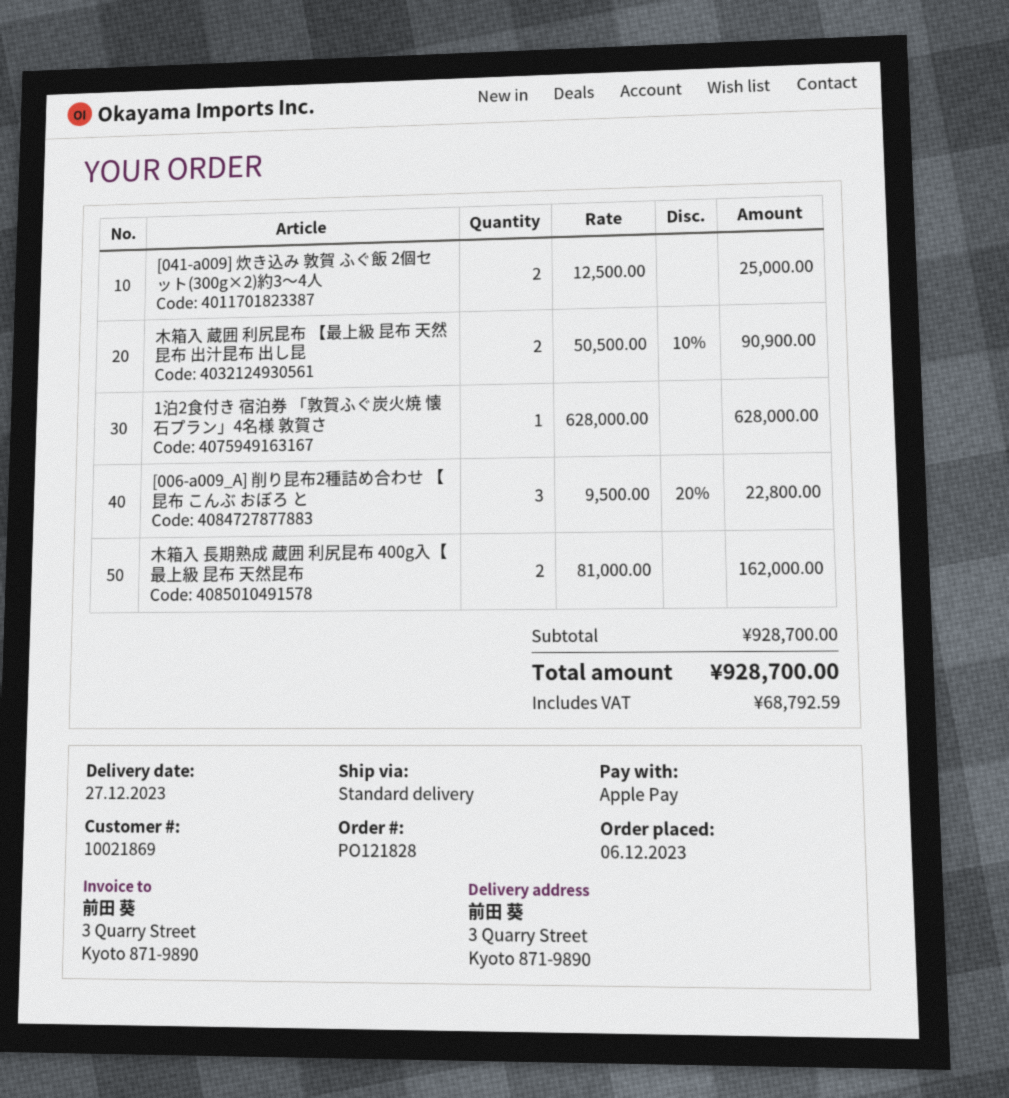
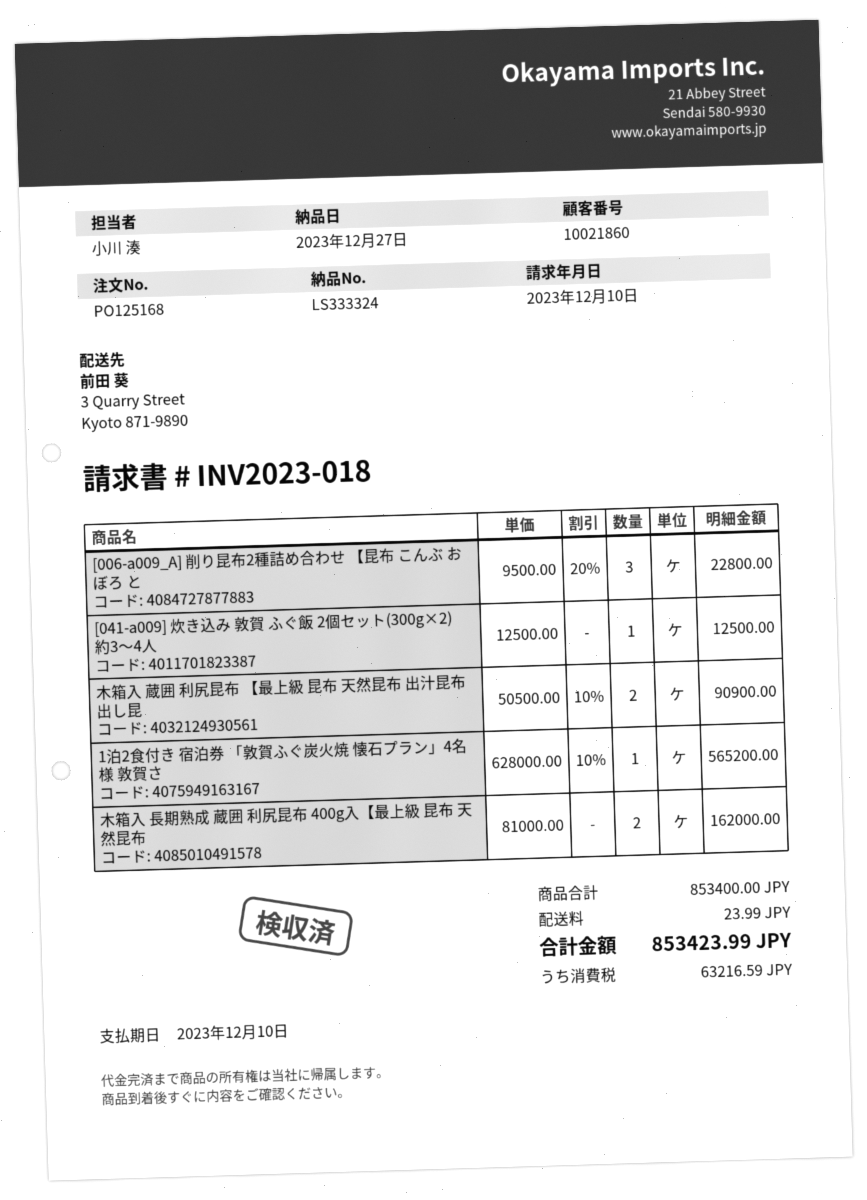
order number: PO121828 -> PO125168
customer number: 10021869 -> 10021860
[041-a009] 炊き込み 敦賀 ふぐ飯 2個セット(300g×2)約3〜4人: 2 x 12500.00 = 25000.00 -> 1 x 12500.00 = 12500.00
1泊2食付き 宿泊券 「敦賀ふぐ炭火焼 懐石プラン」4名様 敦賀さ: 1 x 628000.00 = 628000.00 -> 1 x 628000.00 - 10% = 565200.00
subtotal: 928700.00 -> 853400.00
shipping: none -> 23.99
tax: 68792.59 -> 63216.59
total: 928700.00 -> 853423.99

